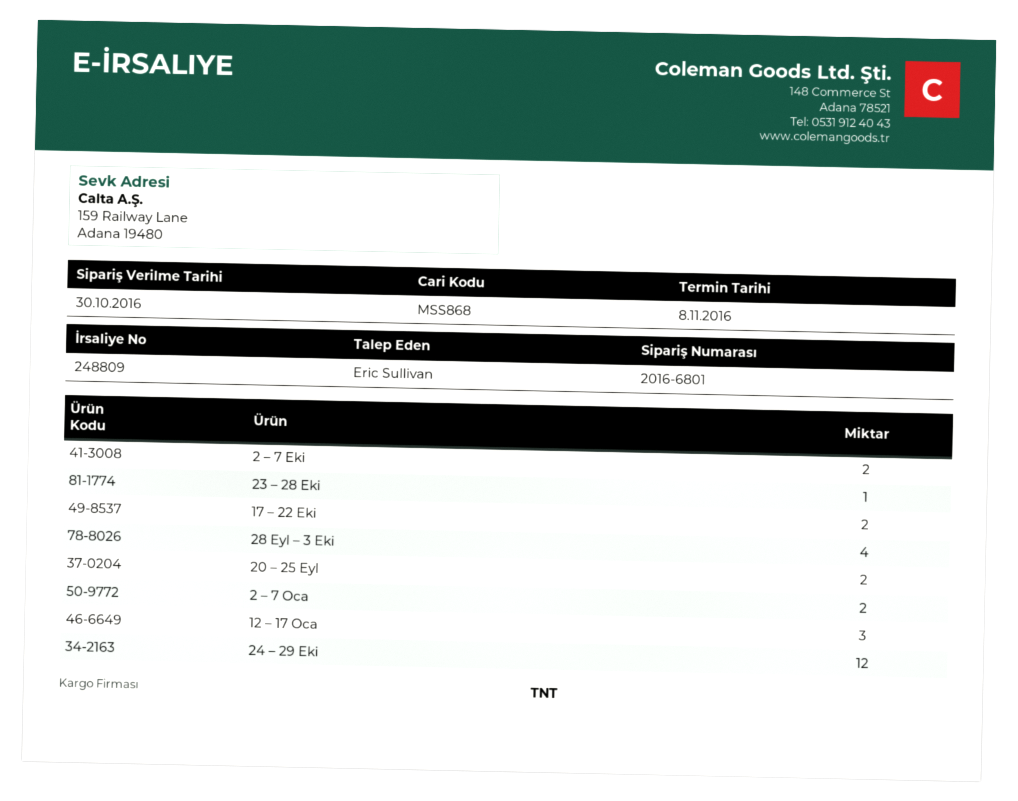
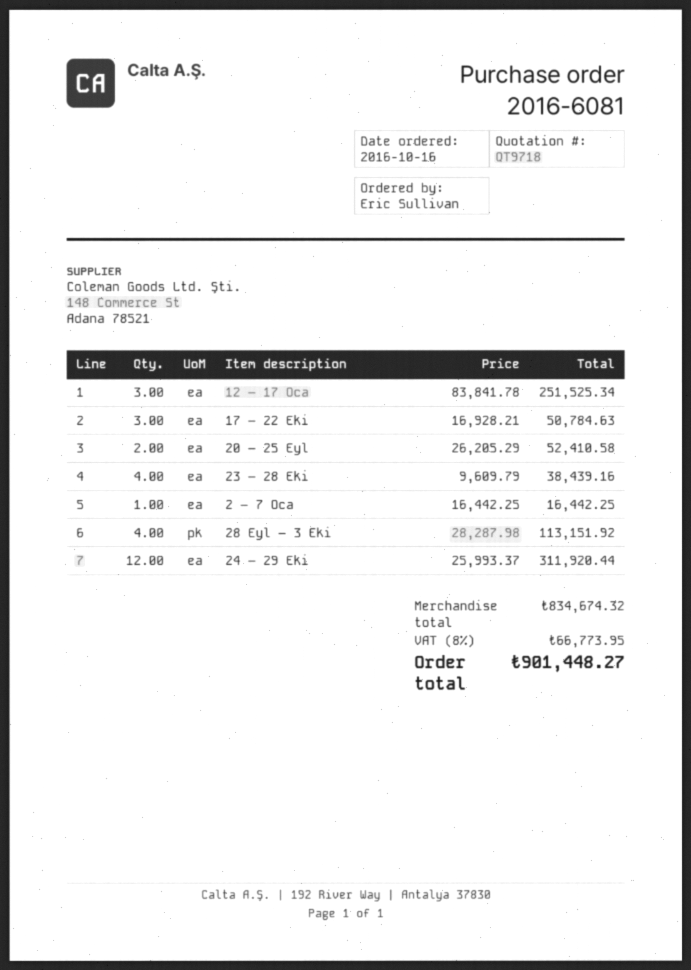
order number: 2016-6801 -> 2016-6081
order date: 2016-10-30 -> 2016-10-16
2 – 7 Eki: 2 -> none
23 – 28 Eki: 1 -> 4
17 – 22 Eki: 2 -> 3
2 – 7 Oca: 2 -> 1

